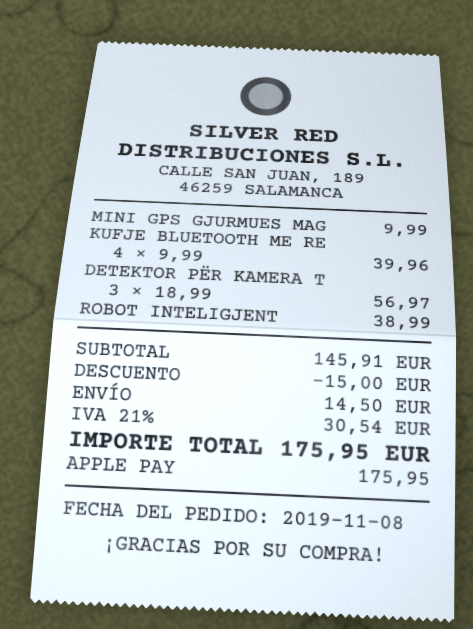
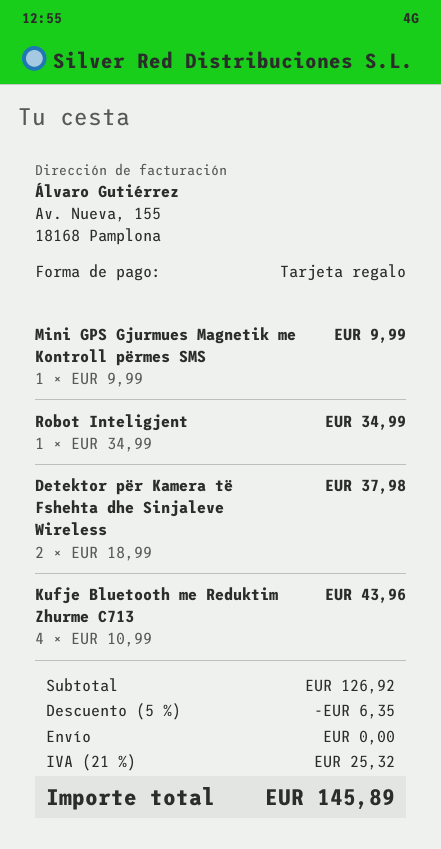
payment method: Apple Pay -> gift card
KUFJE BLUETOOTH ME RE: 4 x 9.99 = 39.96 -> 4 x 10.99 = 43.96
DETEKTOR PËR KAMERA T: 3 x 18.99 = 56.97 -> 2 x 18.99 = 37.98
ROBOT INTELIGJENT: 1 x 38.99 = 38.99 -> 1 x 34.99 = 34.99
subtotal: 145.91 -> 126.92
discount: 15.00 -> 6.35
shipping: 14.50 -> 0.00
tax: 21% = 30.54 -> 21% = 25.32
total: 175.95 -> 145.89

